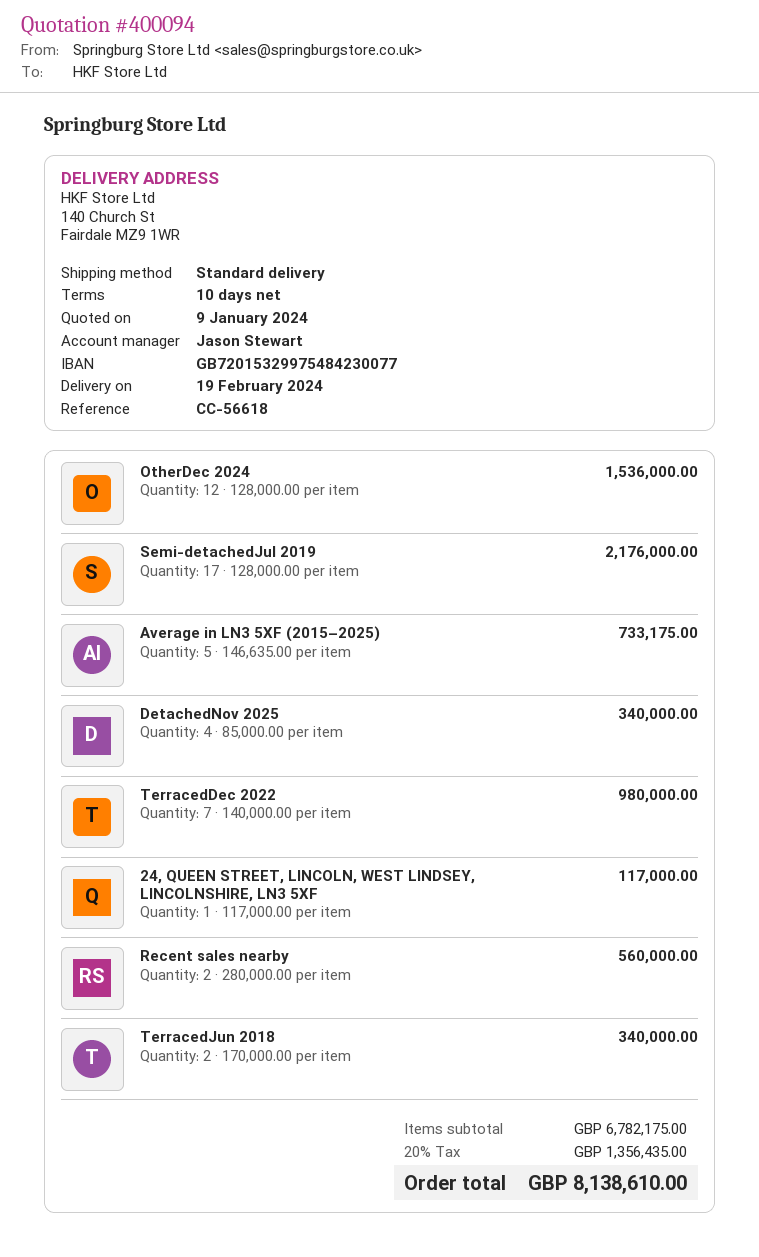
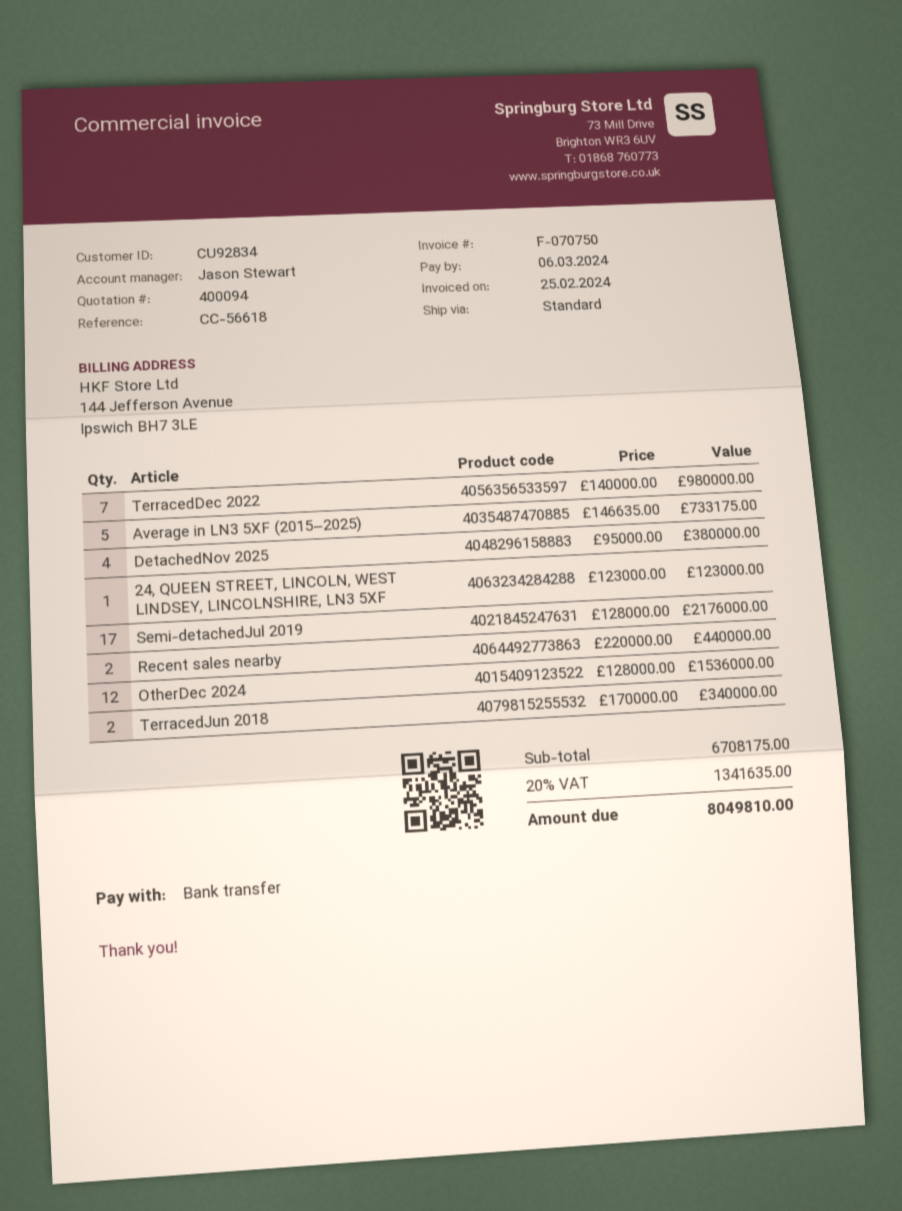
DetachedNov 2025: 4 x 85000.00 = 340000.00 -> 4 x 95000.00 = 380000.00
24, QUEEN STREET, LINCOLN, WEST LINDSEY, LINCOLNSHIRE, LN3 5XF: 1 x 117000.00 = 117000.00 -> 1 x 123000.00 = 123000.00
Recent sales nearby: 2 x 280000.00 = 560000.00 -> 2 x 220000.00 = 440000.00
subtotal: 6782175.00 -> 6708175.00
tax: 20% = 1356435.00 -> 20% = 1341635.00
total: 8138610.00 -> 8049810.00

